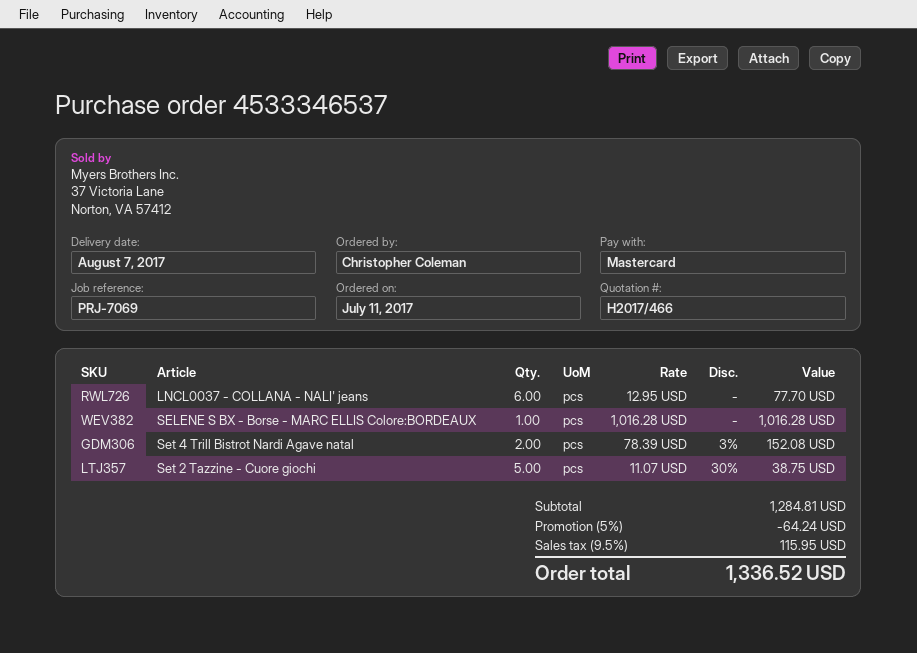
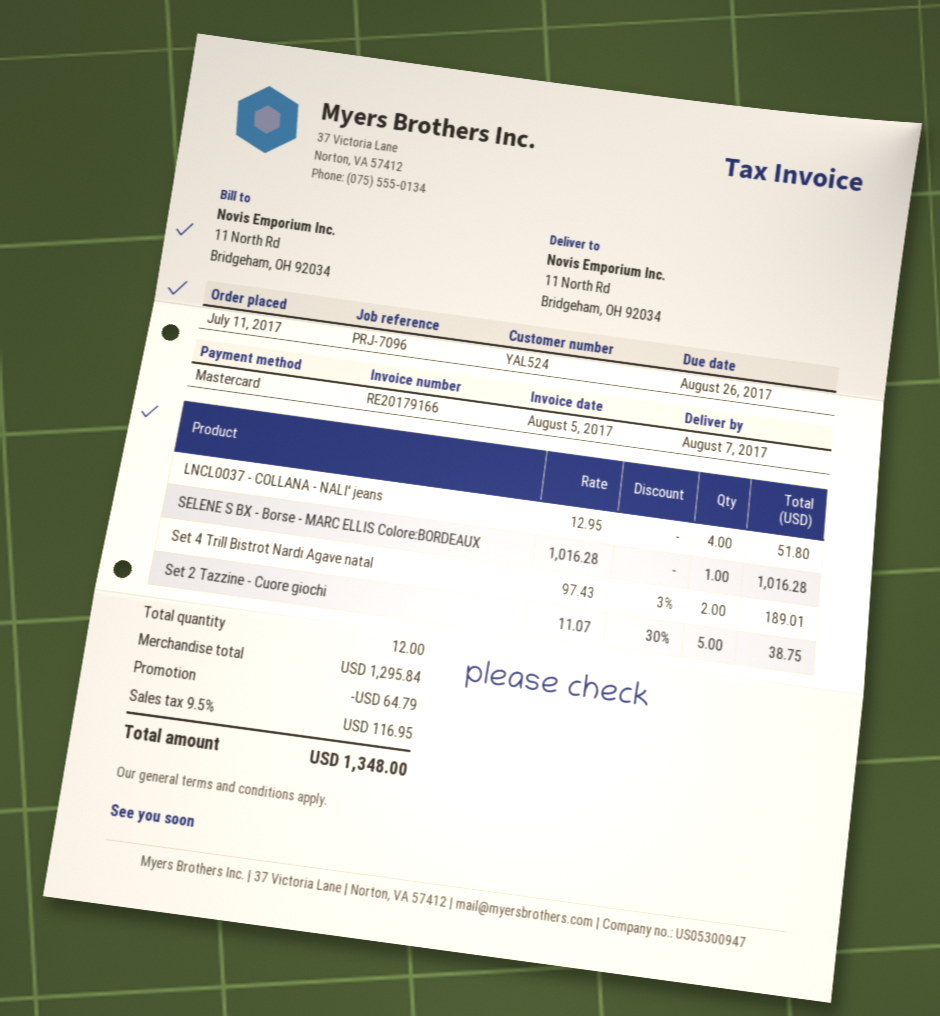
reference: PRJ-7069 -> PRJ-7096
LNCL0037 - COLLANA - NALI' jeans: 6 x 12.95 = 77.70 -> 4 x 12.95 = 51.80
Set 4 Trill Bistrot Nardi Agave natal: 2 x 78.39 - 3% = 152.08 -> 2 x 97.43 - 3% = 189.01
subtotal: 1284.81 -> 1295.84
discount: 64.24 -> 64.79
tax: 9.5% = 115.95 -> 9.5% = 116.95
total: 1336.52 -> 1348.00

